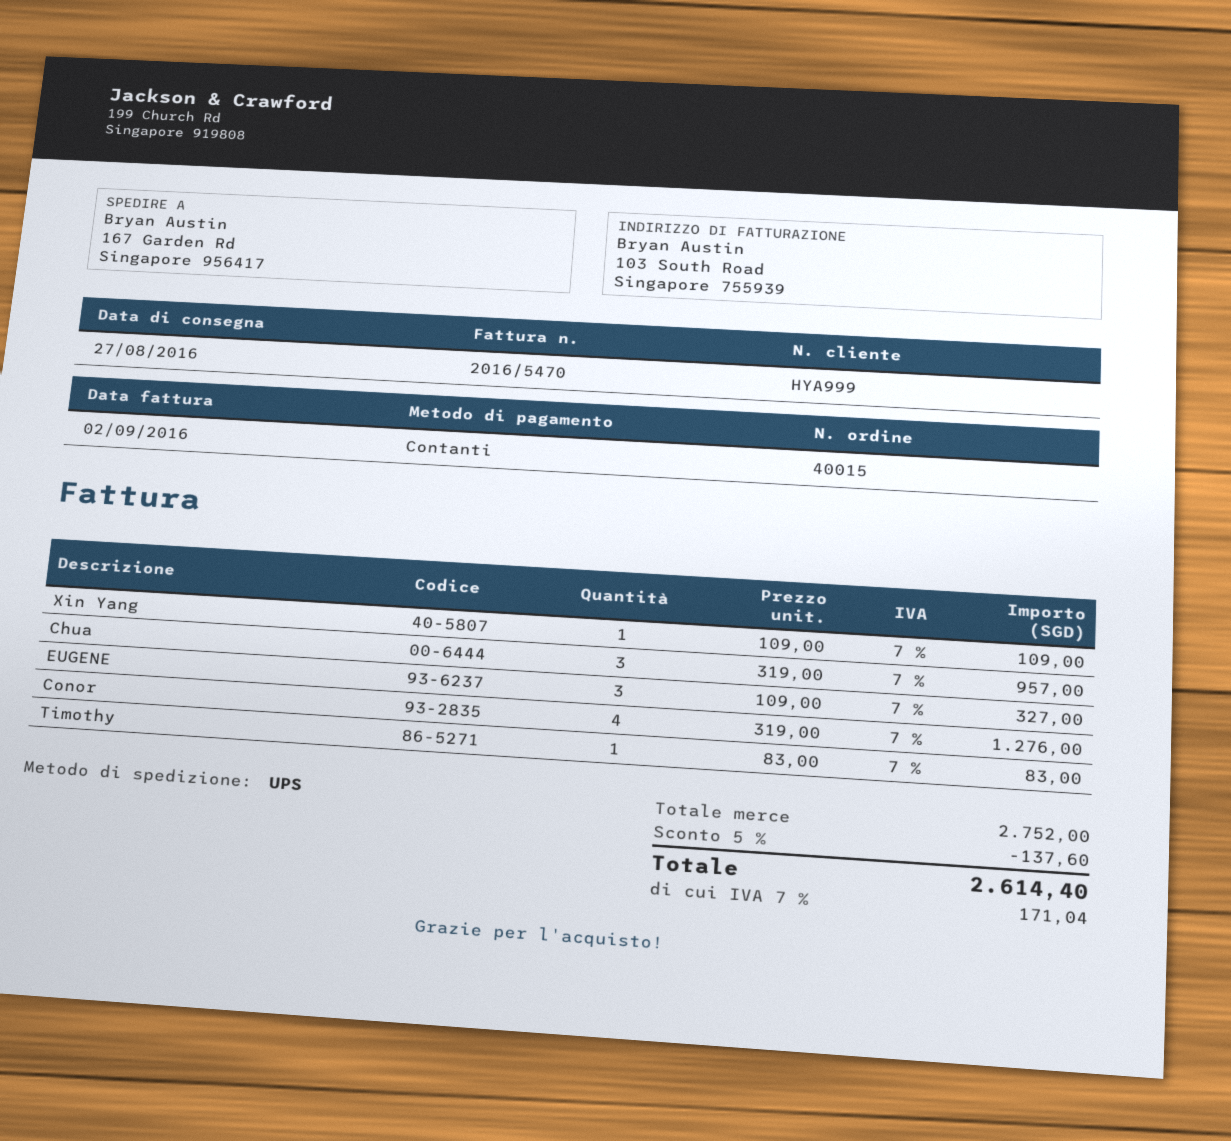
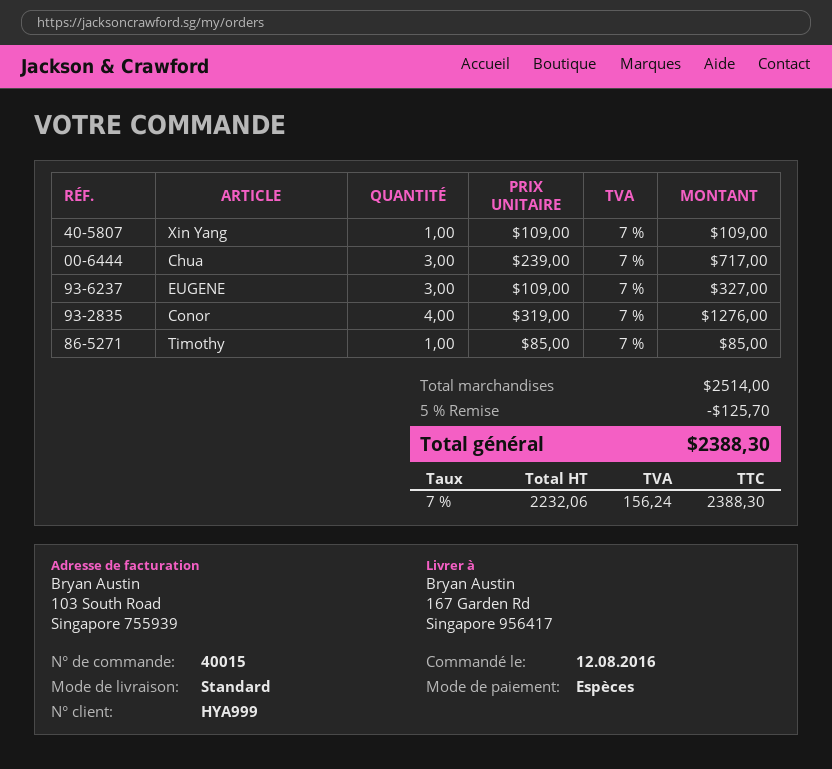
shipping method: UPS -> standard
Chua: 3 x 319.00 = 957.00 -> 3 x 239.00 = 717.00
Timothy: 1 x 83.00 = 83.00 -> 1 x 85.00 = 85.00
subtotal: 2752.00 -> 2514.00
discount: 5% = 137.60 -> 5% = 125.70
tax: 7% = 171.04 -> 7% = 156.24
total: 2614.40 -> 2388.30

